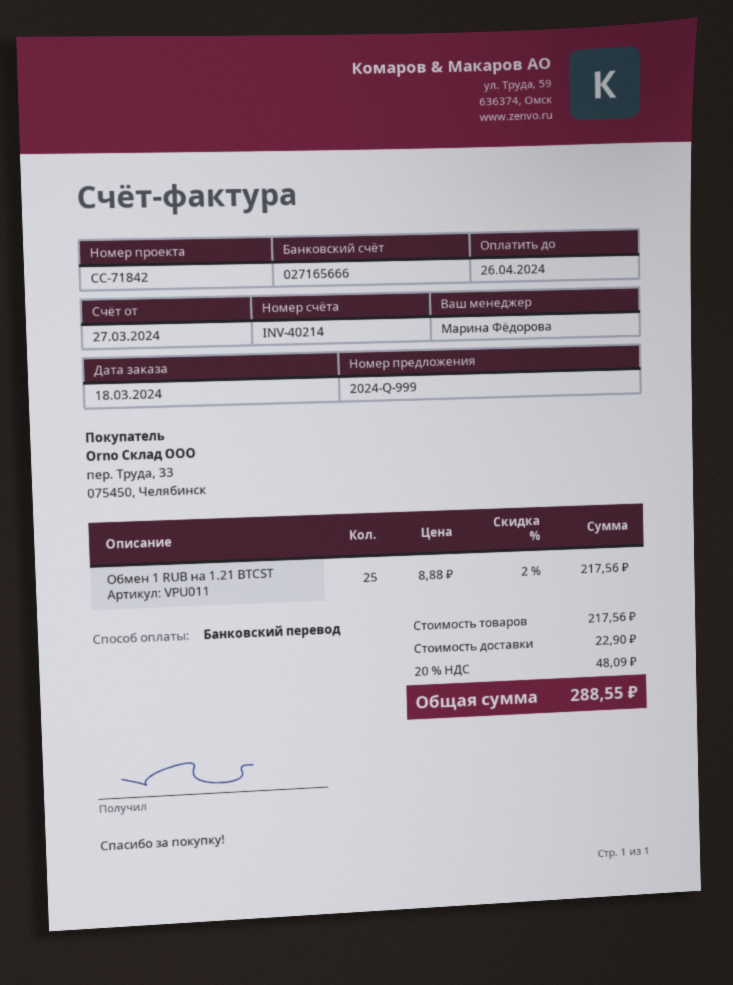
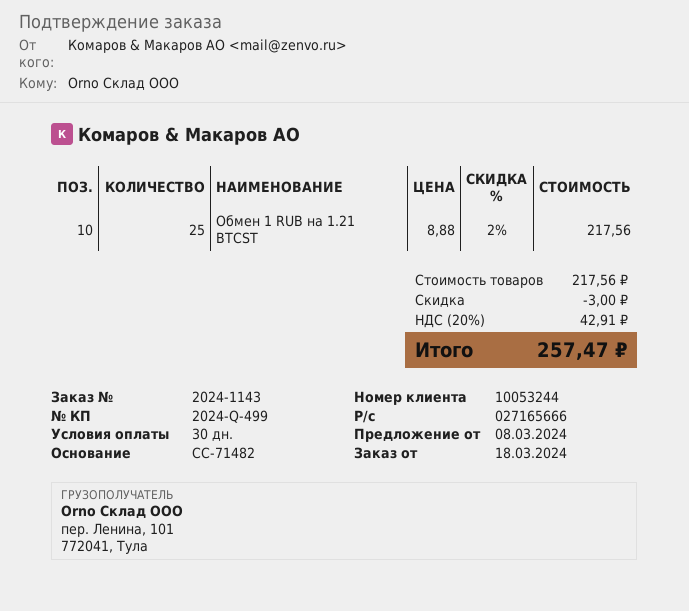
quote number: 2024-Q-999 -> 2024-Q-499
reference: CC-71842 -> CC-71482
discount: none -> 3.00
shipping: 22.90 -> none
tax: 20% = 48.09 -> 20% = 42.91
total: 288.55 -> 257.47

